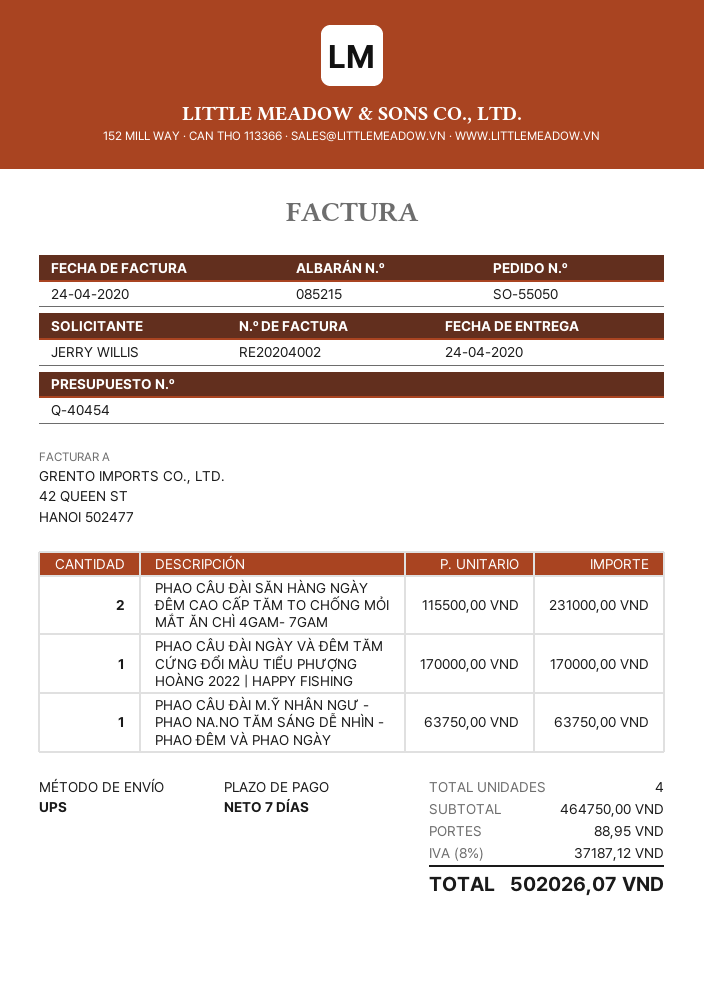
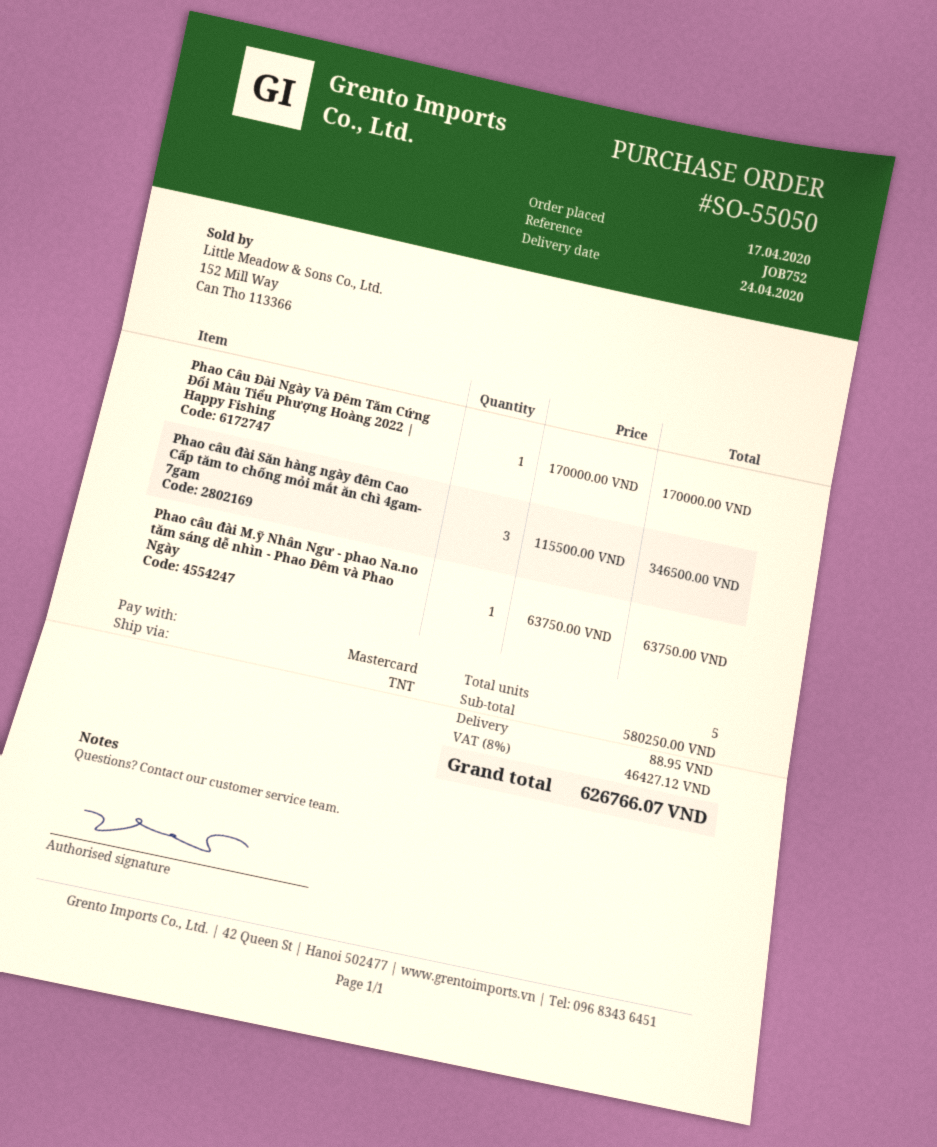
shipping method: UPS -> TNT
PHAO CÂU ĐÀI SĂN HÀNG NGÀY ĐÊM CAO CẤP TĂM TO CHỐNG MỎI MẮT ĂN CHÌ 4GAM- 7GAM: 2 x 115500.00 = 231000.00 -> 3 x 115500.00 = 346500.00
total quantity: 4 -> 5
subtotal: 464750.00 -> 580250.00
tax: 8% = 37187.12 -> 8% = 46427.12
total: 502026.07 -> 626766.07

